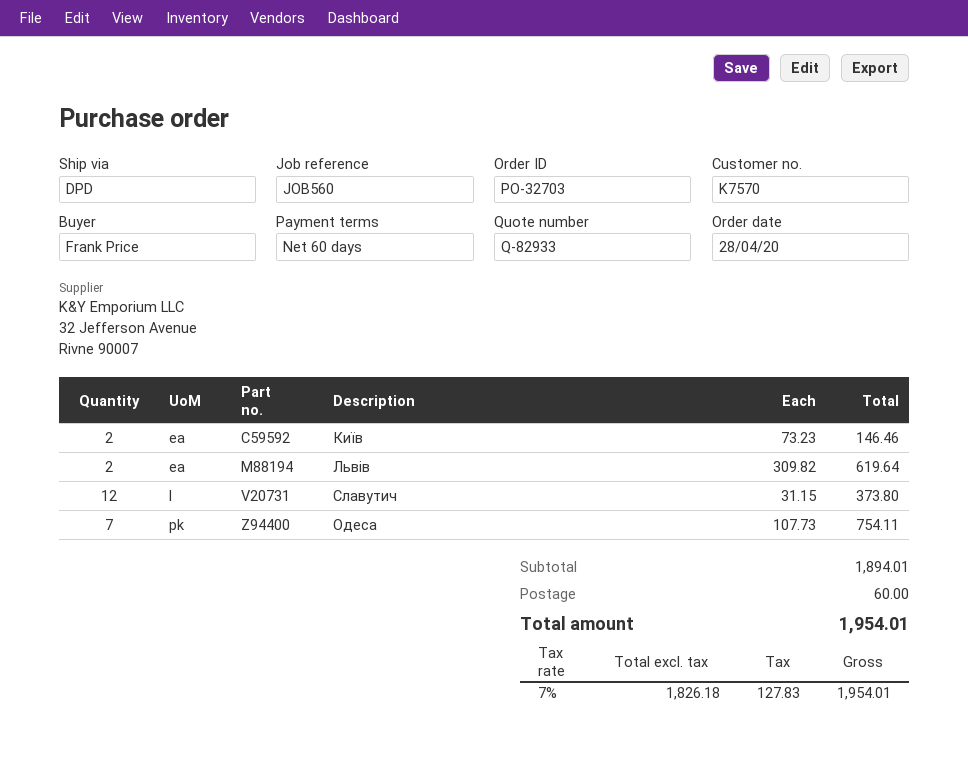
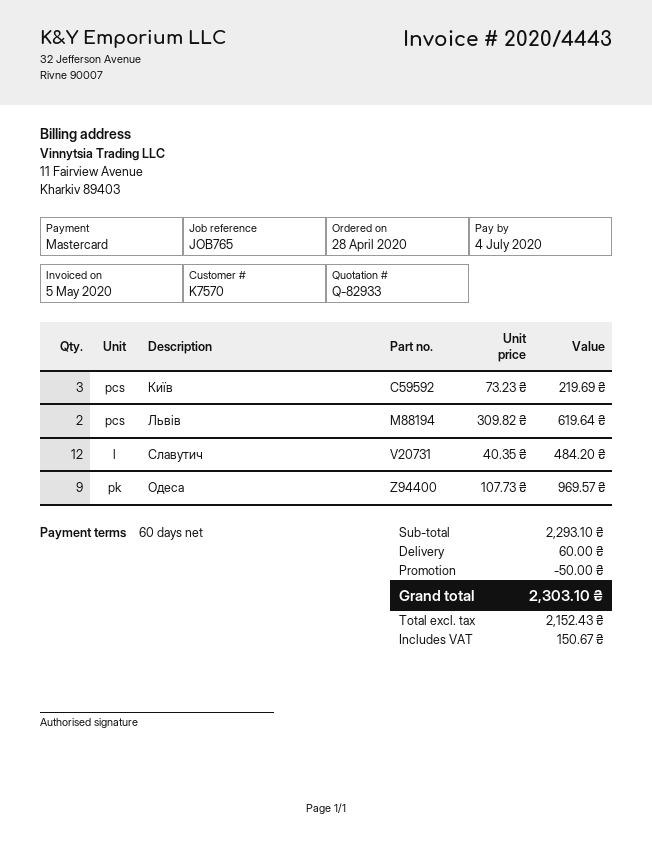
reference: JOB560 -> JOB765
Київ: 2 x 73.23 = 146.46 -> 3 x 73.23 = 219.69
Славутич: 12 x 31.15 = 373.80 -> 12 x 40.35 = 484.20
Одеса: 7 x 107.73 = 754.11 -> 9 x 107.73 = 969.57
subtotal: 1894.01 -> 2293.10
discount: none -> 50.00
net: 1826.18 -> 2152.43
tax: 127.83 -> 150.67
total: 1954.01 -> 2303.10

